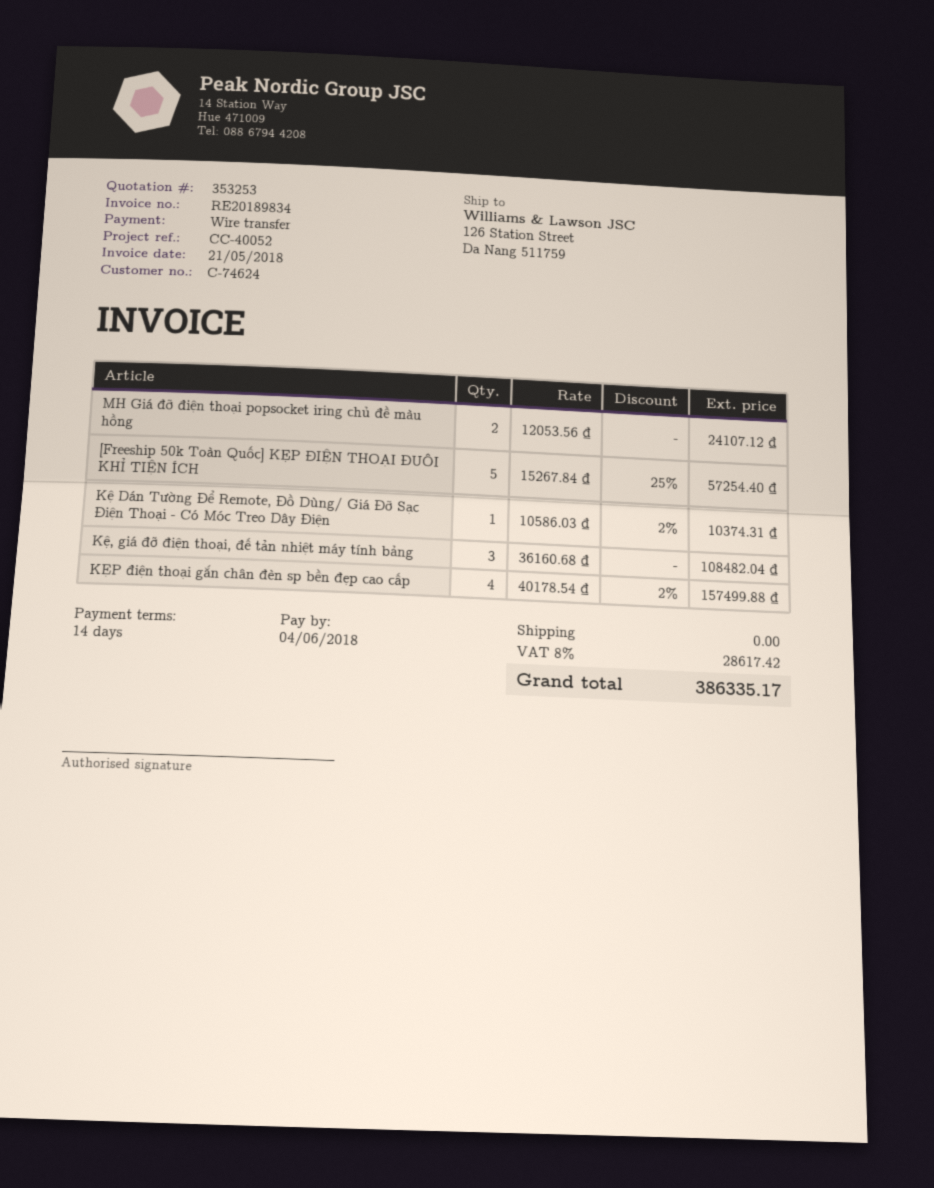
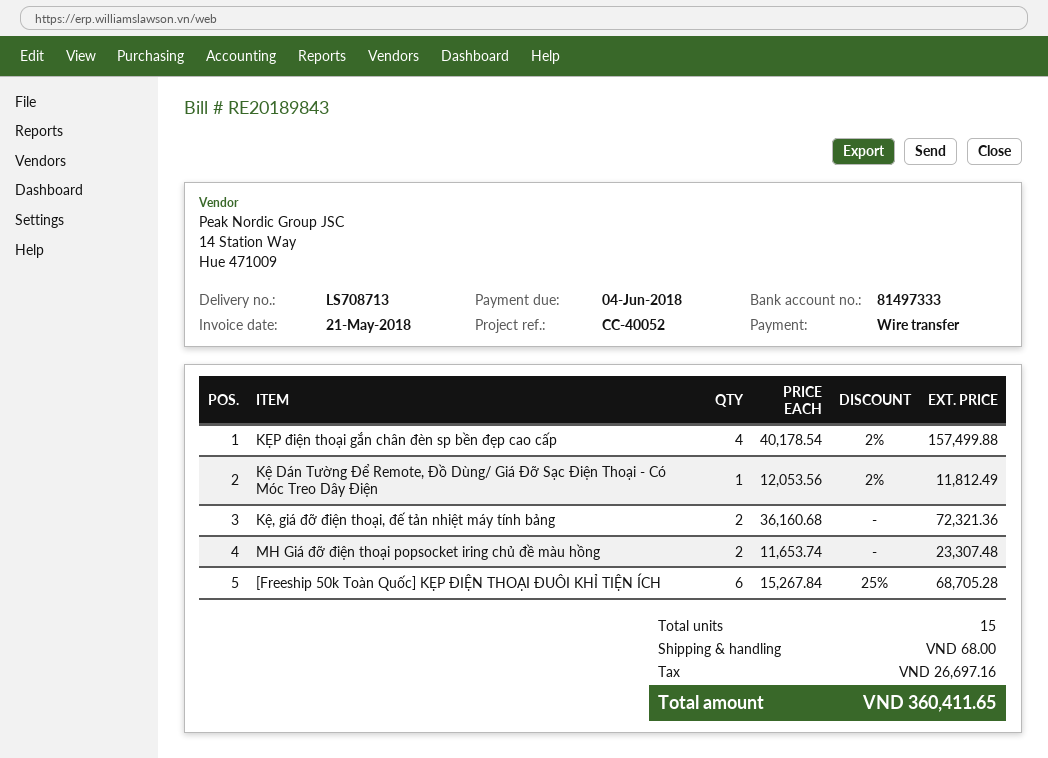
invoice number: RE20189834 -> RE20189843
MH Giá đỡ điện thoại popsocket iring chủ đề màu hồng: 2 x 12053.56 = 24107.12 -> 2 x 11653.74 = 23307.48
[Freeship 50k Toàn Quốc] KẸP ĐIỆN THOẠI ĐUÔI KHỈ TIỆN ÍCH: 5 x 15267.84 - 25% = 57254.40 -> 6 x 15267.84 - 25% = 68705.28
Kệ Dán Tường Để Remote, Đồ Dùng/ Giá Đỡ Sạc Điện Thoại - Có Móc Treo Dây Điện: 1 x 10586.03 - 2% = 10374.31 -> 1 x 12053.56 - 2% = 11812.49
Kệ, giá đỡ điện thoại, đế tản nhiệt máy tính bảng: 3 x 36160.68 = 108482.04 -> 2 x 36160.68 = 72321.36
shipping: 0.00 -> 68.00
tax: 28617.42 -> 26697.16
total: 386335.17 -> 360411.65

